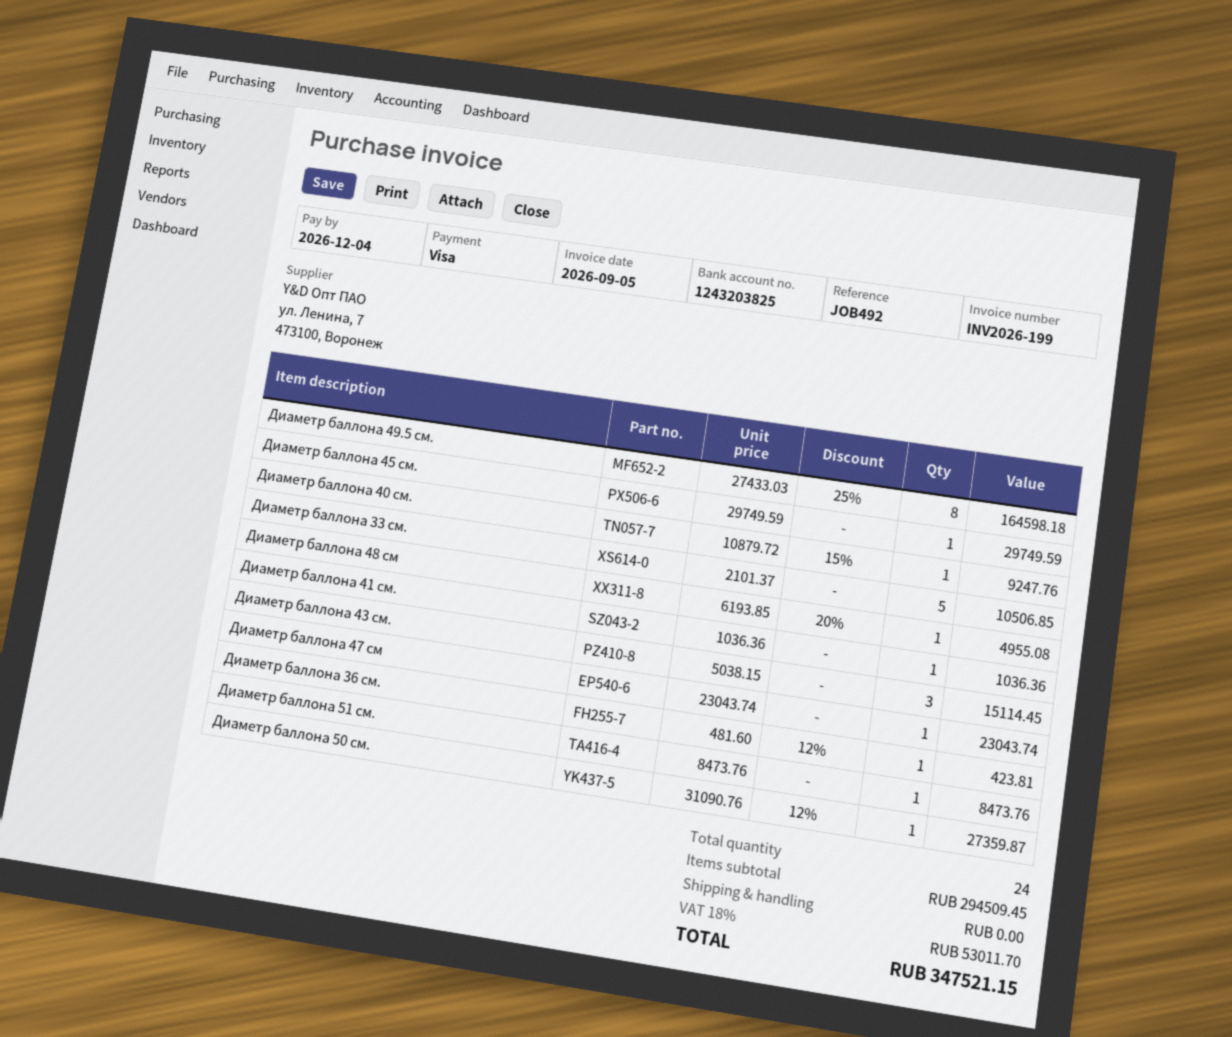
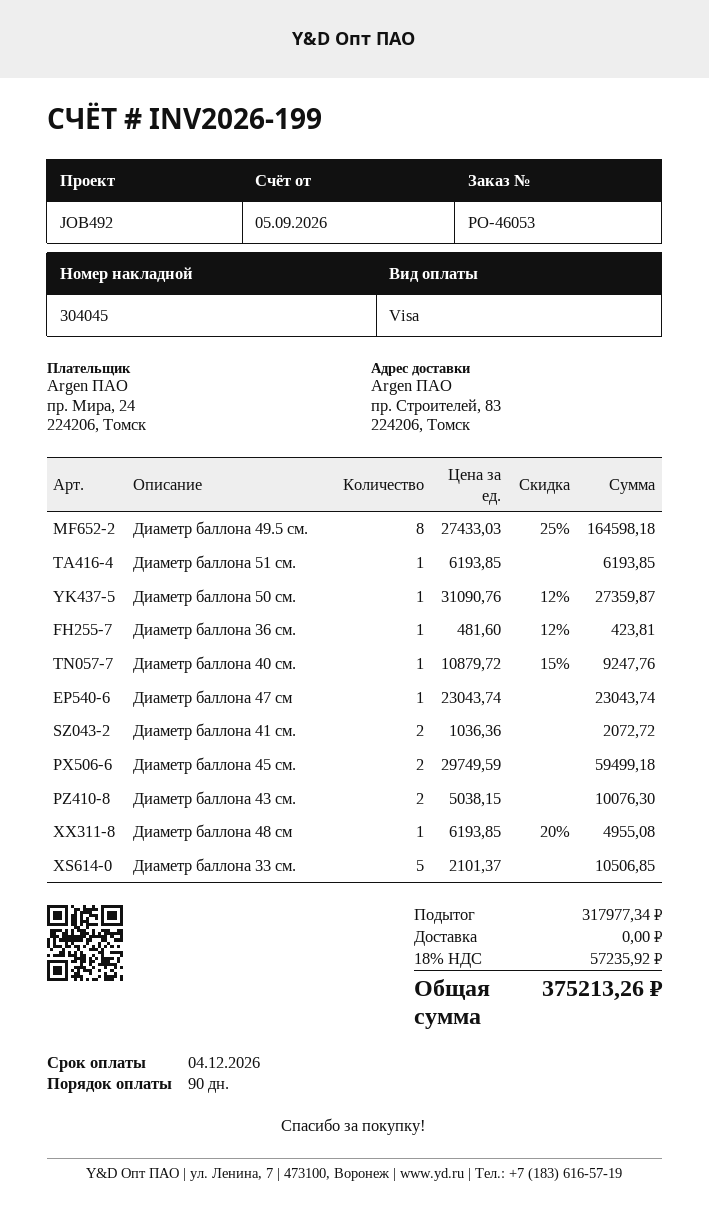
Диаметр баллона 45 см.: 1 x 29749.59 = 29749.59 -> 2 x 29749.59 = 59499.18
Диаметр баллона 41 см.: 1 x 1036.36 = 1036.36 -> 2 x 1036.36 = 2072.72
Диаметр баллона 43 см.: 3 x 5038.15 = 15114.45 -> 2 x 5038.15 = 10076.30
Диаметр баллона 51 см.: 1 x 8473.76 = 8473.76 -> 1 x 6193.85 = 6193.85
subtotal: 294509.45 -> 317977.34
tax: 18% = 53011.70 -> 18% = 57235.92
total: 347521.15 -> 375213.26

